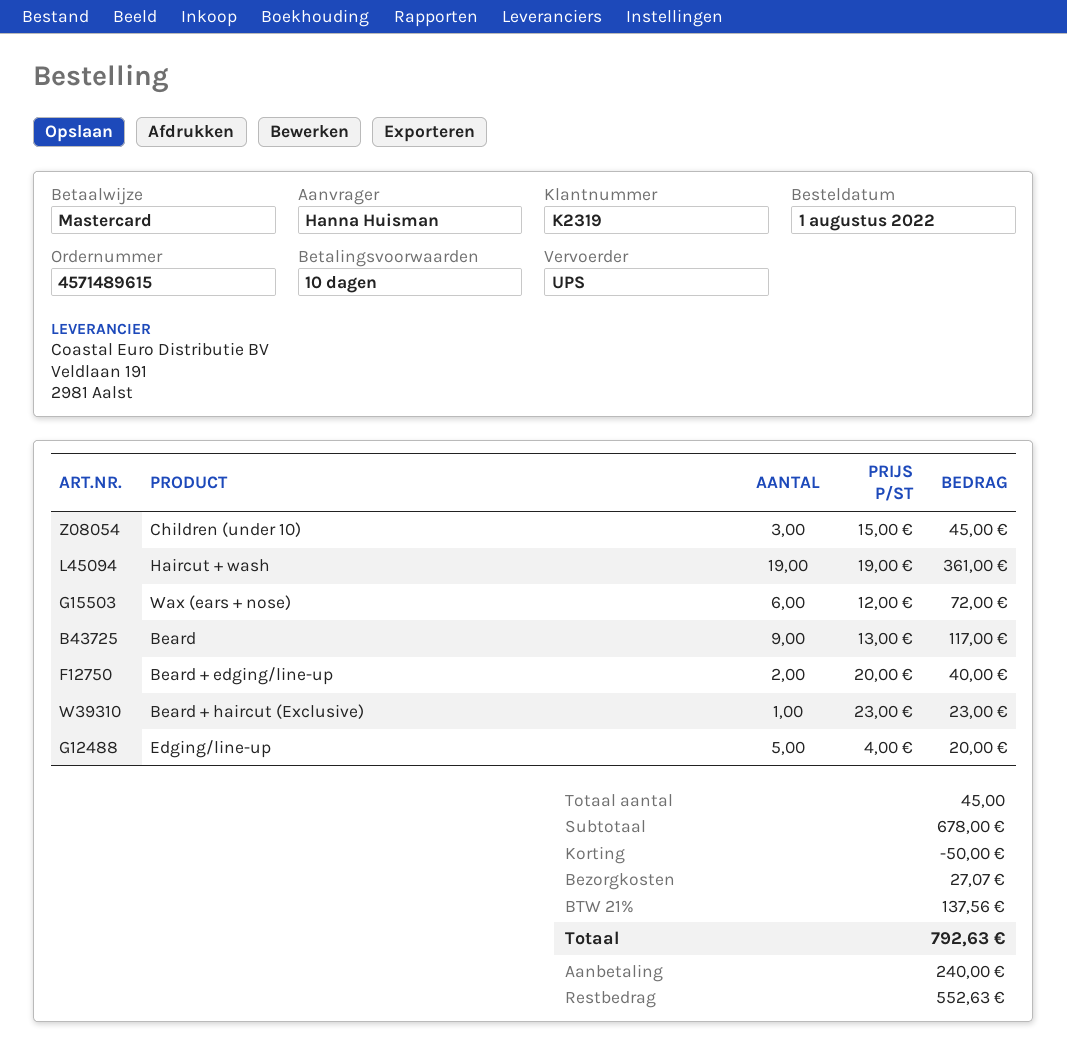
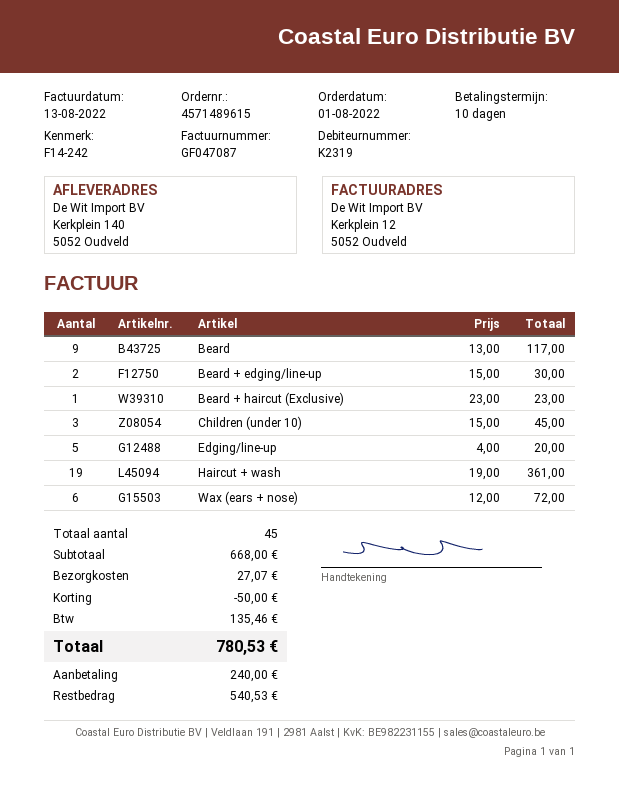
Beard + edging/line-up: 2 x 20.00 = 40.00 -> 2 x 15.00 = 30.00
subtotal: 678.00 -> 668.00
tax: 137.56 -> 135.46
total: 792.63 -> 780.53
balance: 552.63 -> 540.53

